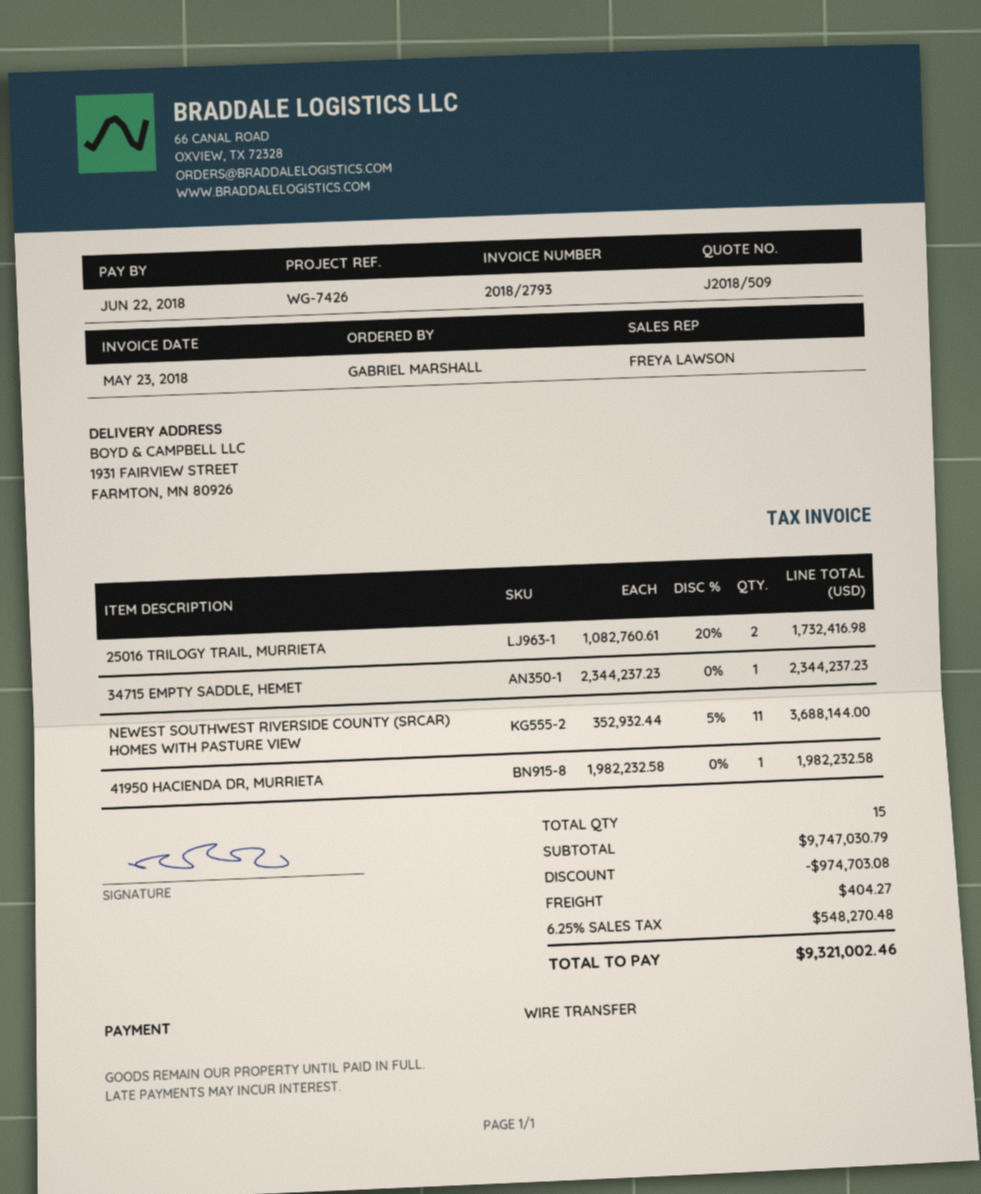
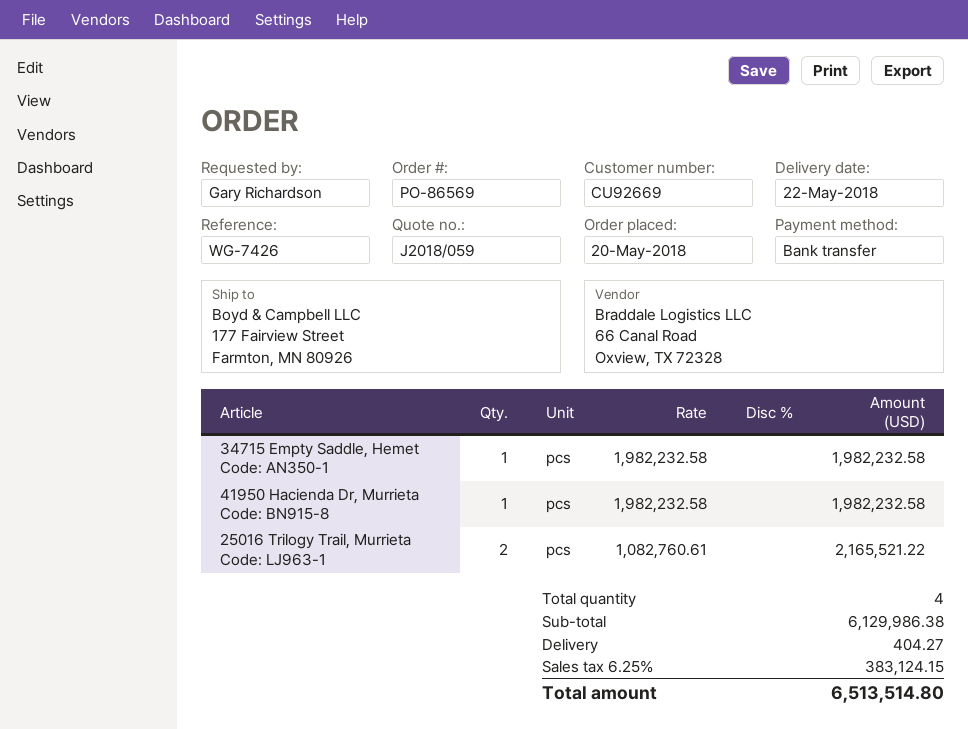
quote number: J2018/509 -> J2018/059
ordered by: GABRIEL MARSHALL -> Gary Richardson
ship to: 1931 FAIRVIEW STREET, FARMTON, MN 80926 -> 177 Fairview Street, Farmton, MN 80926
25016 TRILOGY TRAIL, MURRIETA: 2 x 1082760.61 - 20% = 1732416.98 -> 2 x 1082760.61 = 2165521.22
34715 EMPTY SADDLE, HEMET: 1 x 2344237.23 = 2344237.23 -> 1 x 1982232.58 = 1982232.58
NEWEST SOUTHWEST RIVERSIDE COUNTY (SRCAR) HOMES WITH PASTURE VIEW: 11 x 352932.44 - 5% = 3688144.00 -> none
total quantity: 15 -> 4
subtotal: 9747030.79 -> 6129986.38
discount: 974703.08 -> none
tax: 6.25% = 548270.48 -> 6.25% = 383124.15
total: 9321002.46 -> 6513514.80

